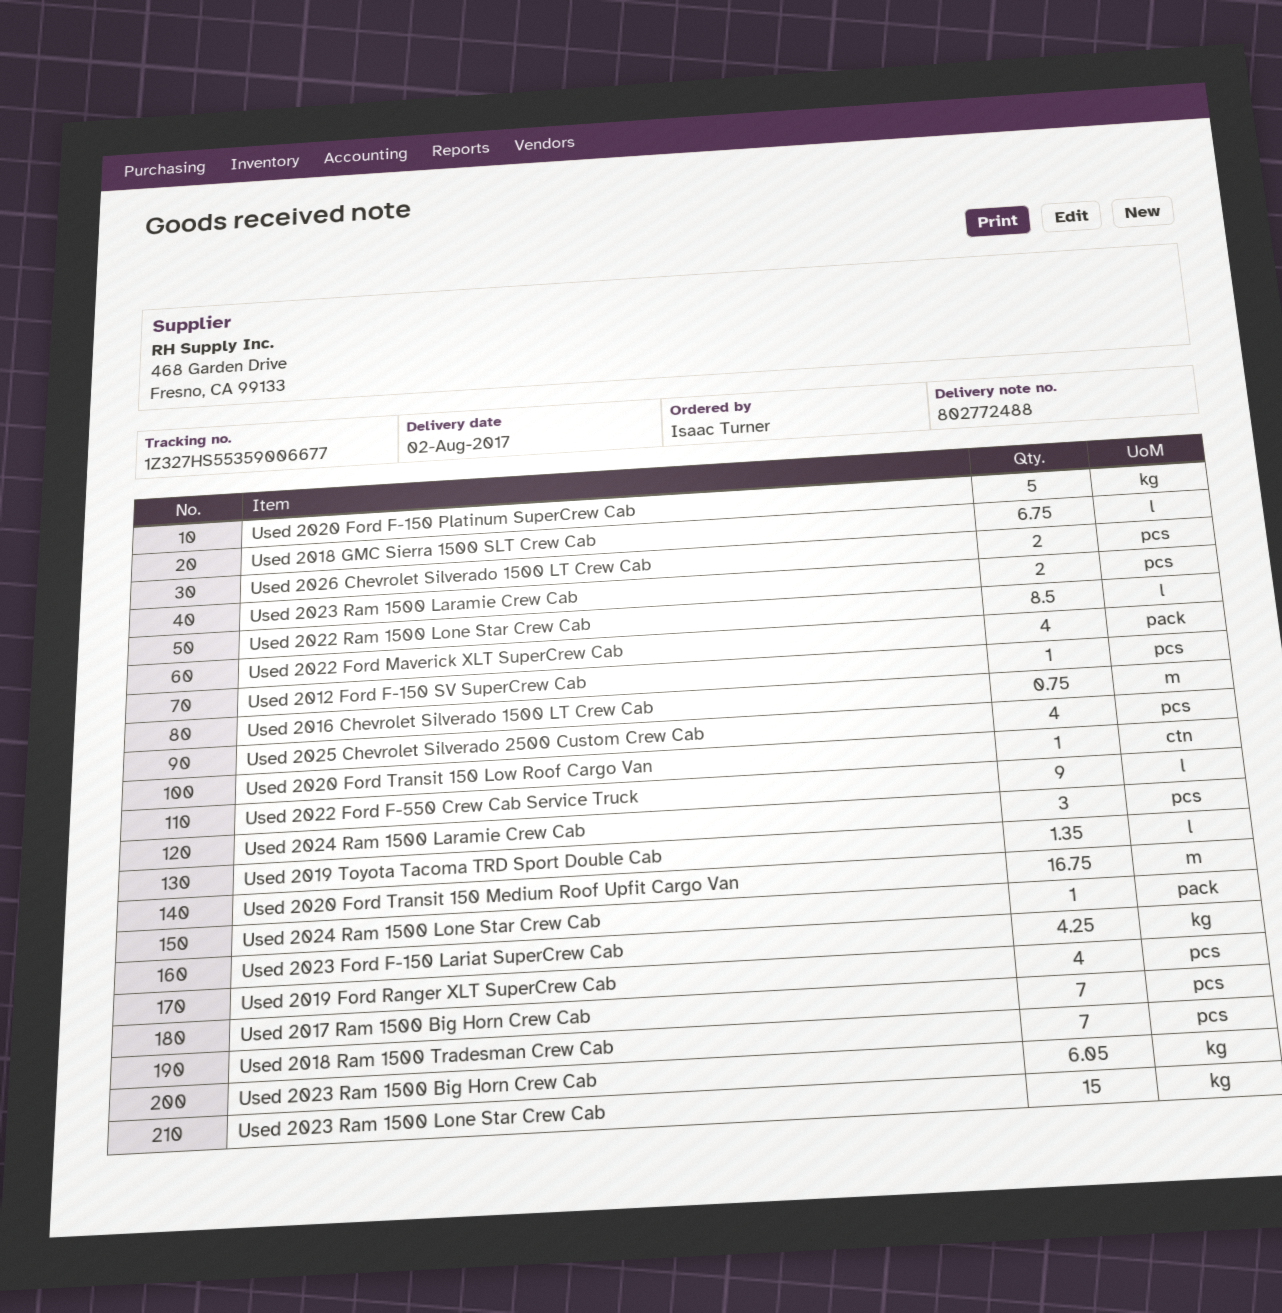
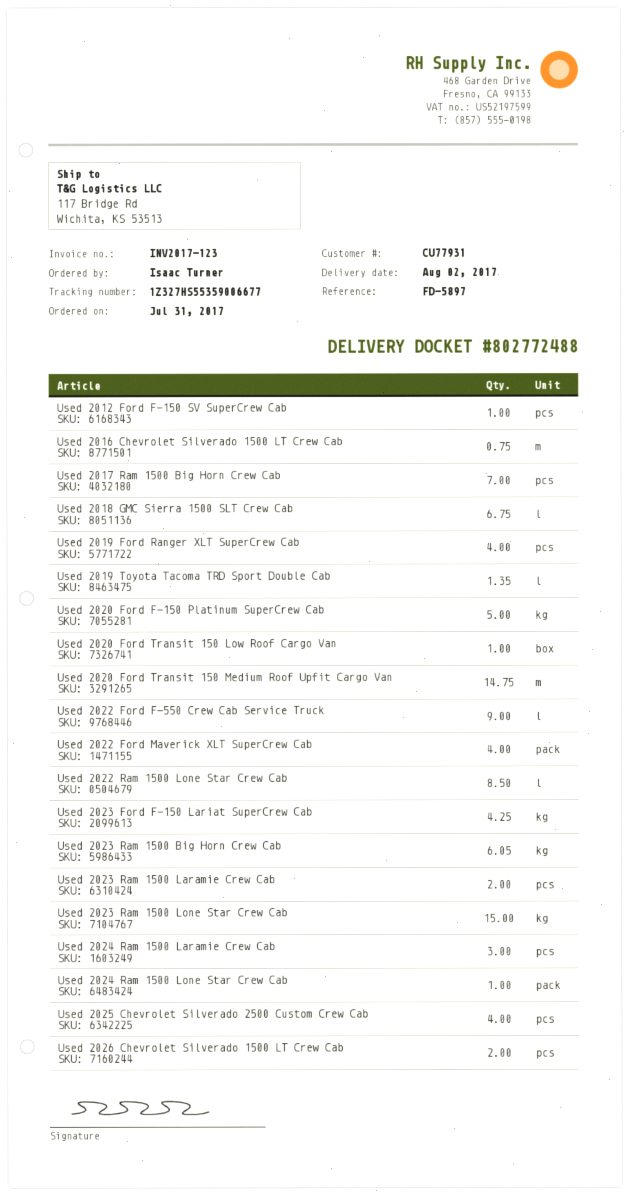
Used 2020 Ford Transit 150 Medium Roof Upfit Cargo Van: 16.75 -> 14.75
Used 2018 Ram 1500 Tradesman Crew Cab: 7 -> none

